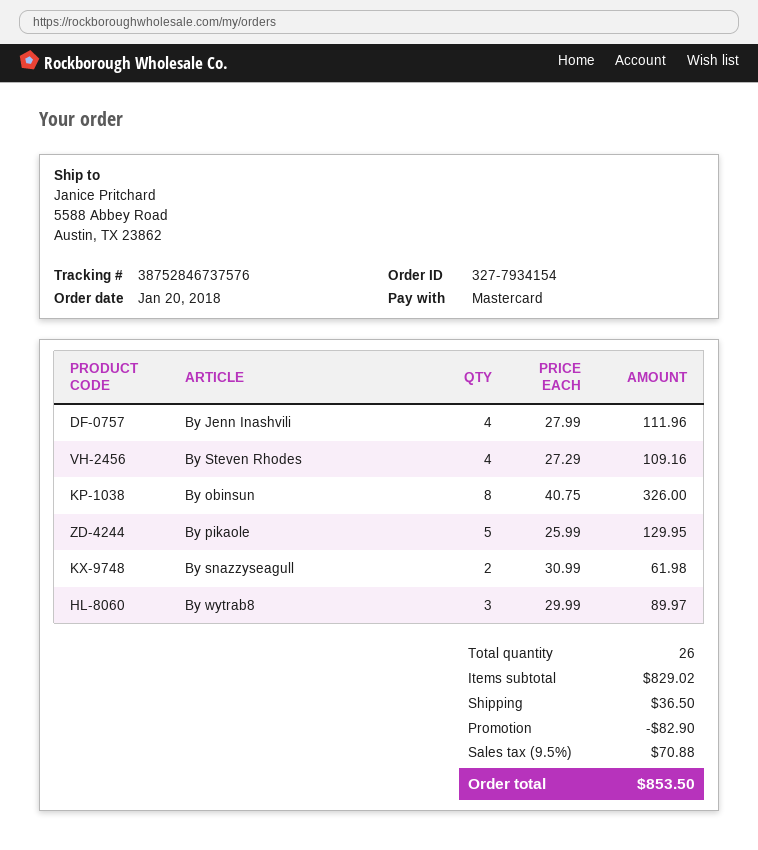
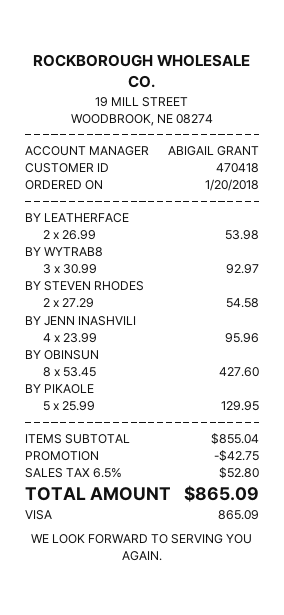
payment method: Mastercard -> Visa
By Jenn Inashvili: 4 x 27.99 = 111.96 -> 4 x 23.99 = 95.96
By Steven Rhodes: 4 x 27.29 = 109.16 -> 2 x 27.29 = 54.58
By obinsun: 8 x 40.75 = 326.00 -> 8 x 53.45 = 427.60
By snazzyseagull: 2 x 30.99 = 61.98 -> none
By wytrab8: 3 x 29.99 = 89.97 -> 3 x 30.99 = 92.97
BY LEATHERFACE: none -> 2 x 26.99 = 53.98
subtotal: 829.02 -> 855.04
discount: 82.90 -> 42.75
shipping: 36.50 -> none
tax: 9.5% = 70.88 -> 6.5% = 52.80
total: 853.50 -> 865.09

